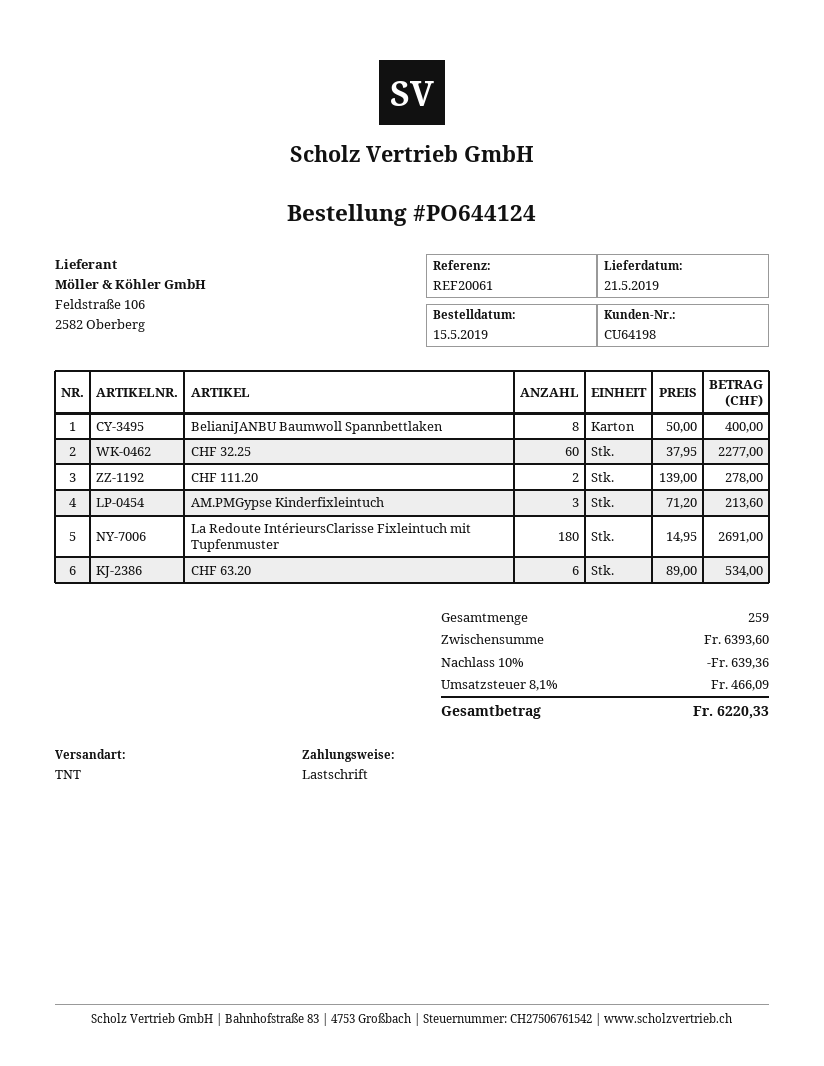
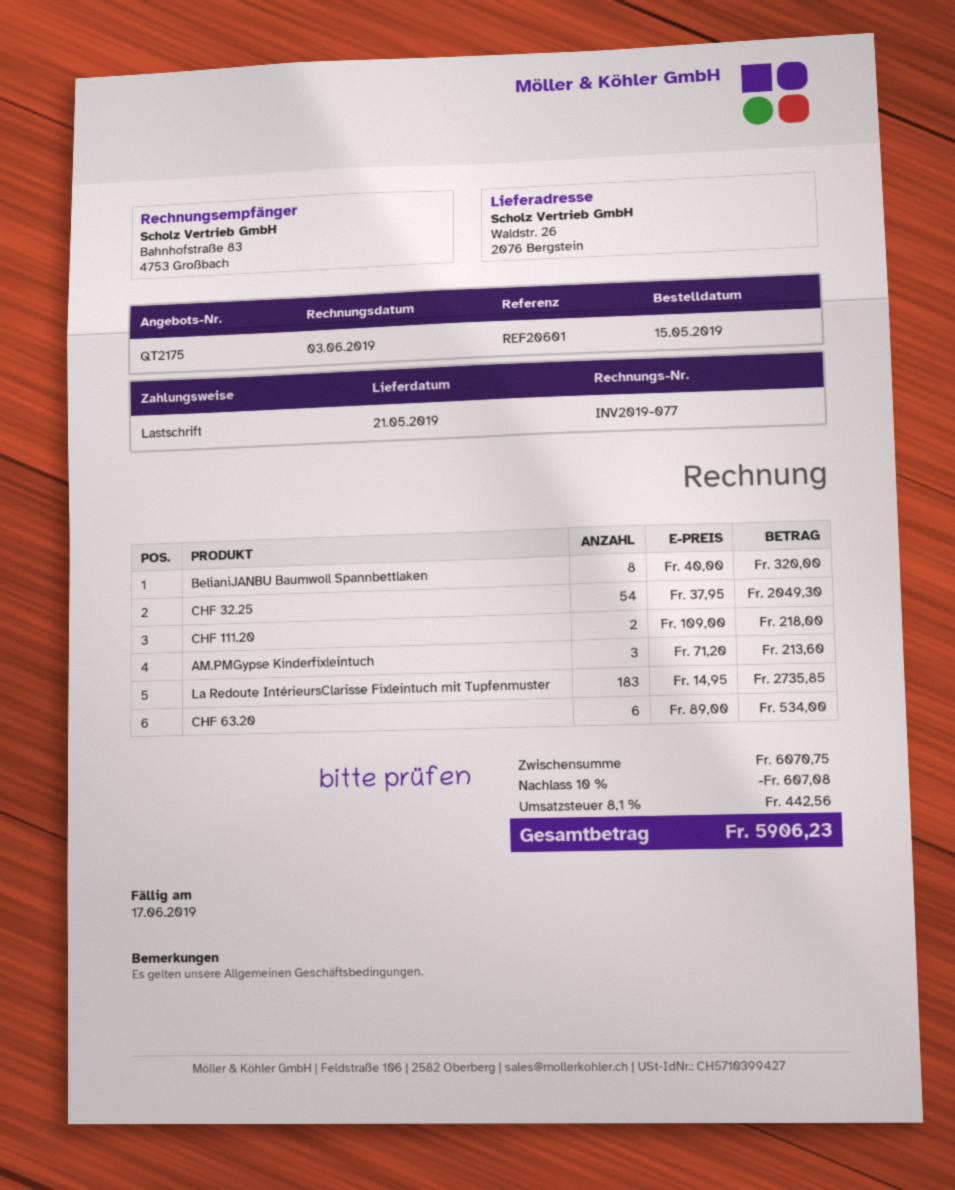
reference: REF20061 -> REF20601
BelianiJANBU Baumwoll Spannbettlaken: 8 x 50.00 = 400.00 -> 8 x 40.00 = 320.00
CHF 32.25: 60 x 37.95 = 2277.00 -> 54 x 37.95 = 2049.30
CHF 111.20: 2 x 139.00 = 278.00 -> 2 x 109.00 = 218.00
La Redoute IntérieursClarisse Fixleintuch mit Tupfenmuster: 180 x 14.95 = 2691.00 -> 183 x 14.95 = 2735.85
subtotal: 6393.60 -> 6070.75
discount: 10% = 639.36 -> 10% = 607.08
tax: 8.1% = 466.09 -> 8.1% = 442.56
total: 6220.33 -> 5906.23

